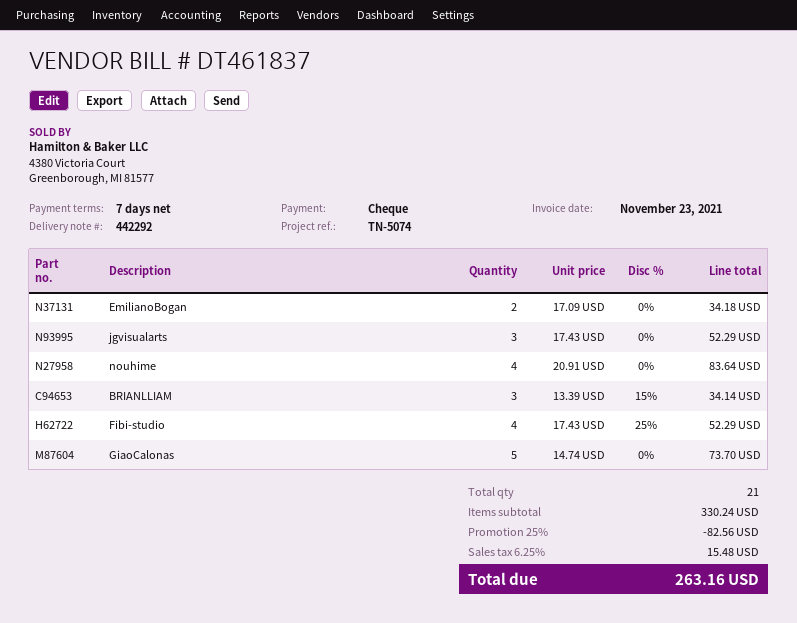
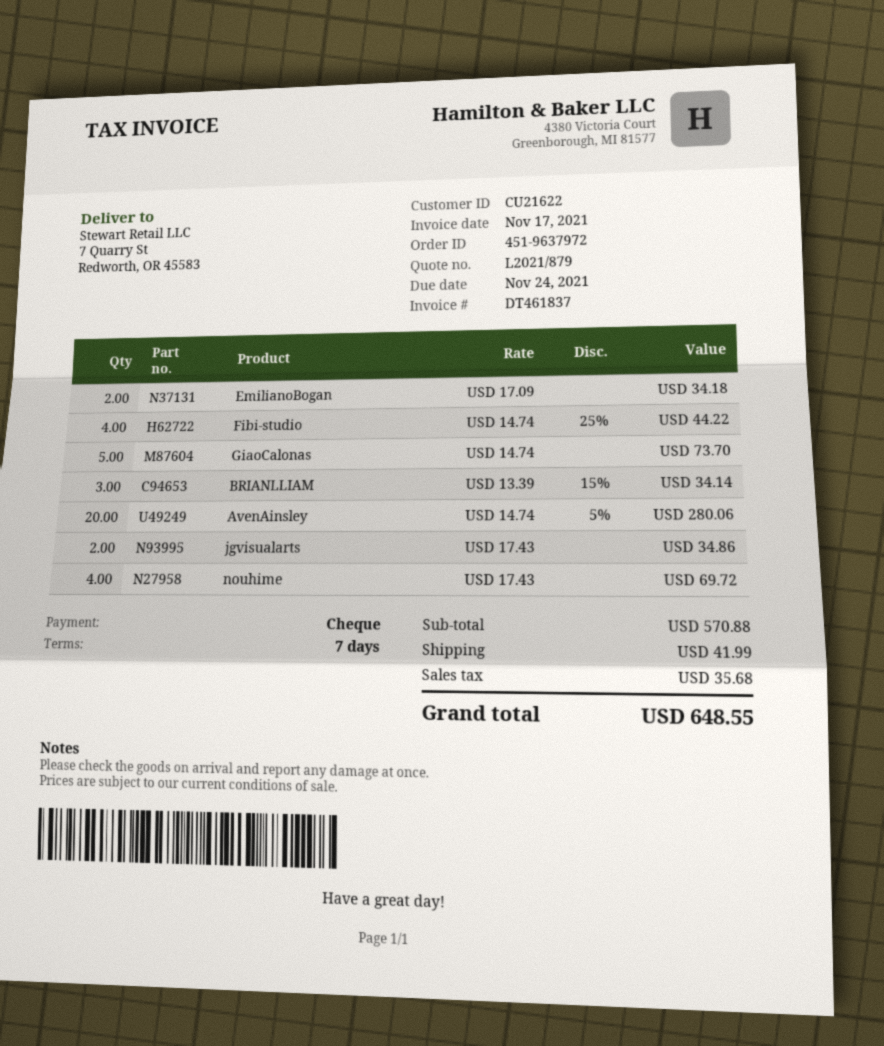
invoice date: 2021-11-23 -> 2021-11-17
jgvisualarts: 3 x 17.43 = 52.29 -> 2 x 17.43 = 34.86
nouhime: 4 x 20.91 = 83.64 -> 4 x 17.43 = 69.72
Fibi-studio: 4 x 17.43 - 25% = 52.29 -> 4 x 14.74 - 25% = 44.22
AvenAinsley: none -> 20 x 14.74 - 5% = 280.06
subtotal: 330.24 -> 570.88
discount: 25% = 82.56 -> none
shipping: none -> 41.99
tax: 15.48 -> 35.68
total: 263.16 -> 648.55

